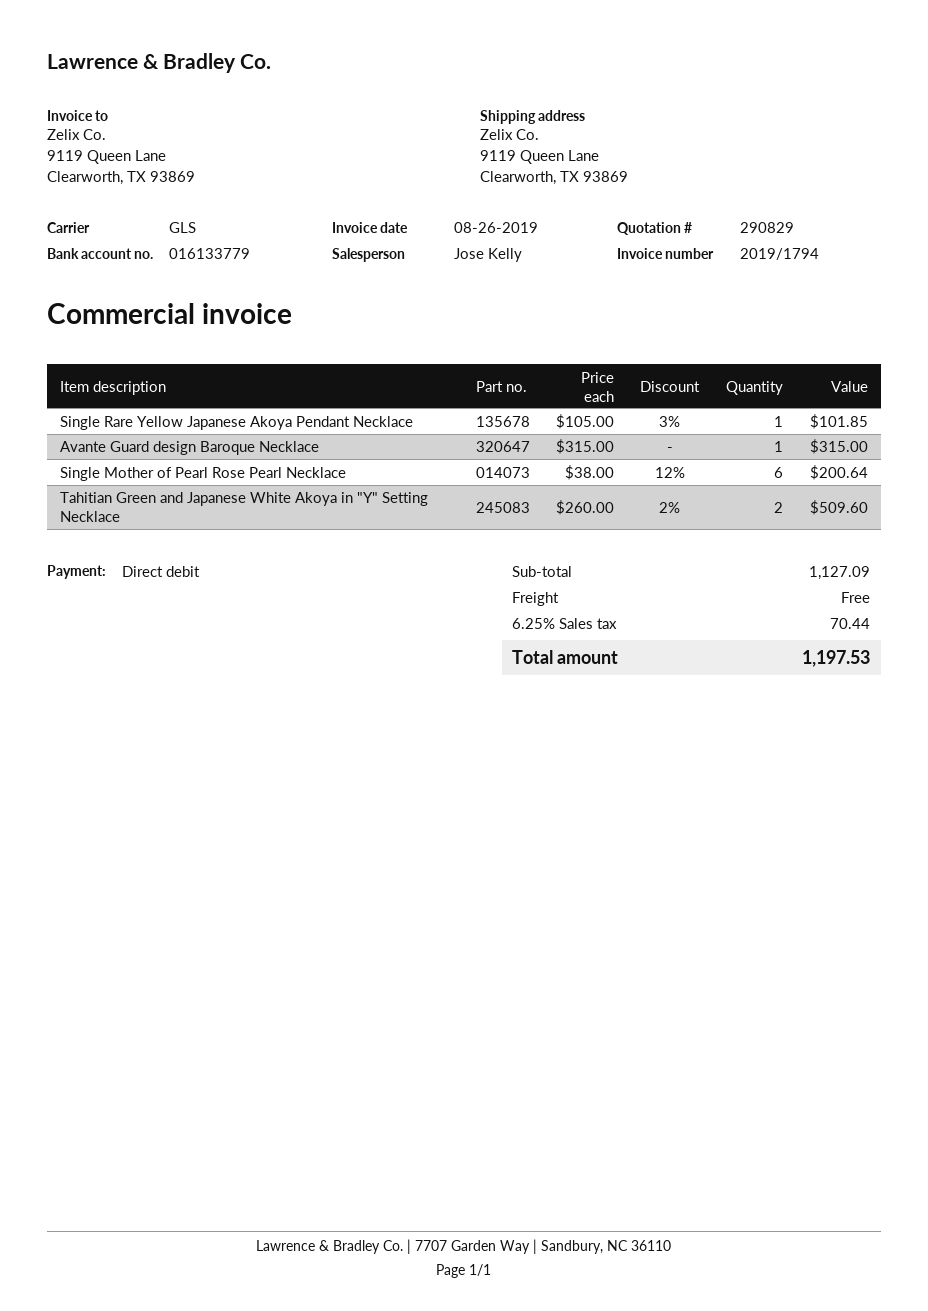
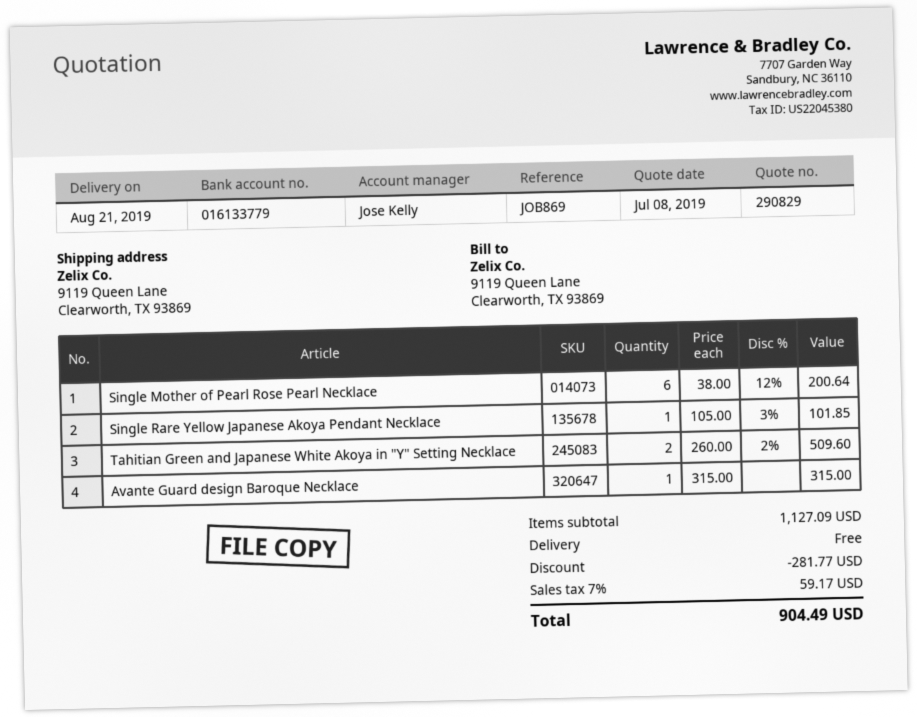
discount: none -> 281.77
tax: 6.25% = 70.44 -> 7% = 59.17
total: 1197.53 -> 904.49

